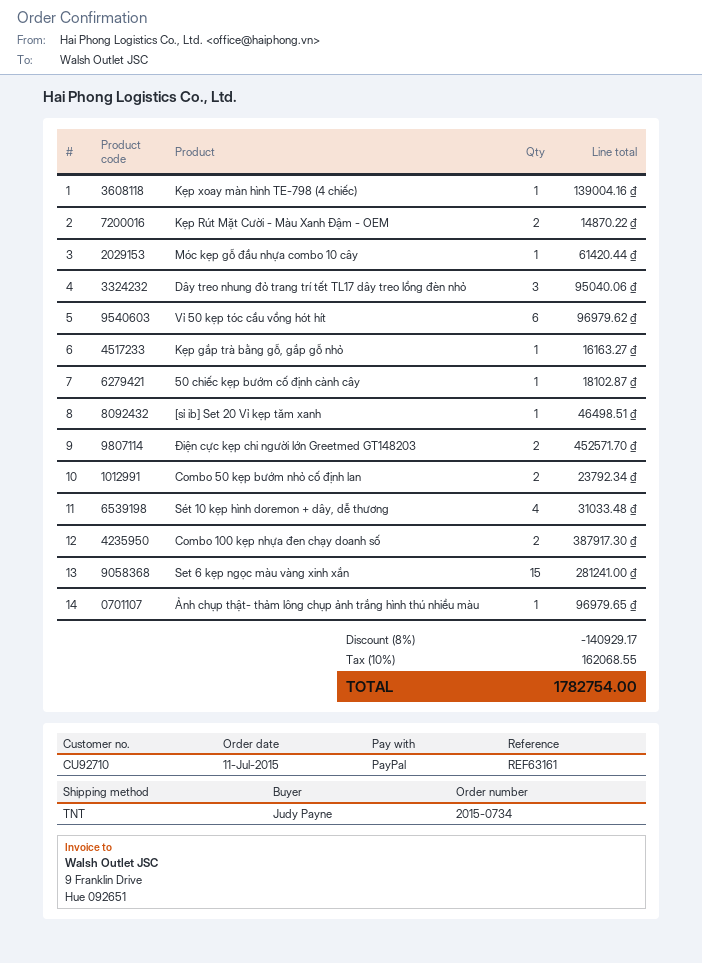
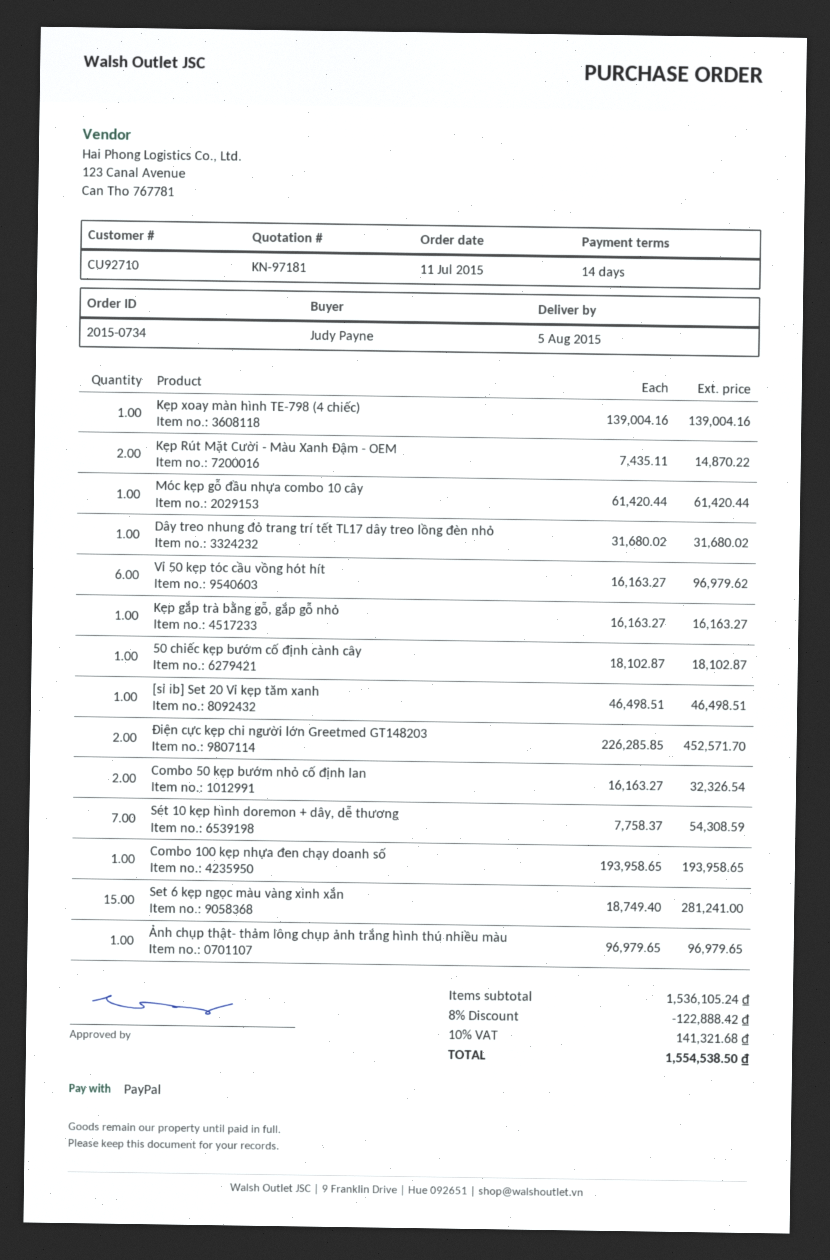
Dây treo nhung đỏ trang trí tết TL17 dây treo lồng đèn nhỏ: 3 for 95040.06 -> 1 for 31680.02
Combo 50 kẹp bướm nhỏ cố định lan: 2 for 23792.34 -> 2 for 32326.54
Sét 10 kẹp hình doremon + dây, dễ thương: 4 for 31033.48 -> 7 for 54308.59
Combo 100 kẹp nhựa đen chạy doanh số: 2 for 387917.30 -> 1 for 193958.65
discount: 8% = 140929.17 -> 8% = 122888.42
tax: 10% = 162068.55 -> 10% = 141321.68
total: 1782754.00 -> 1554538.50

